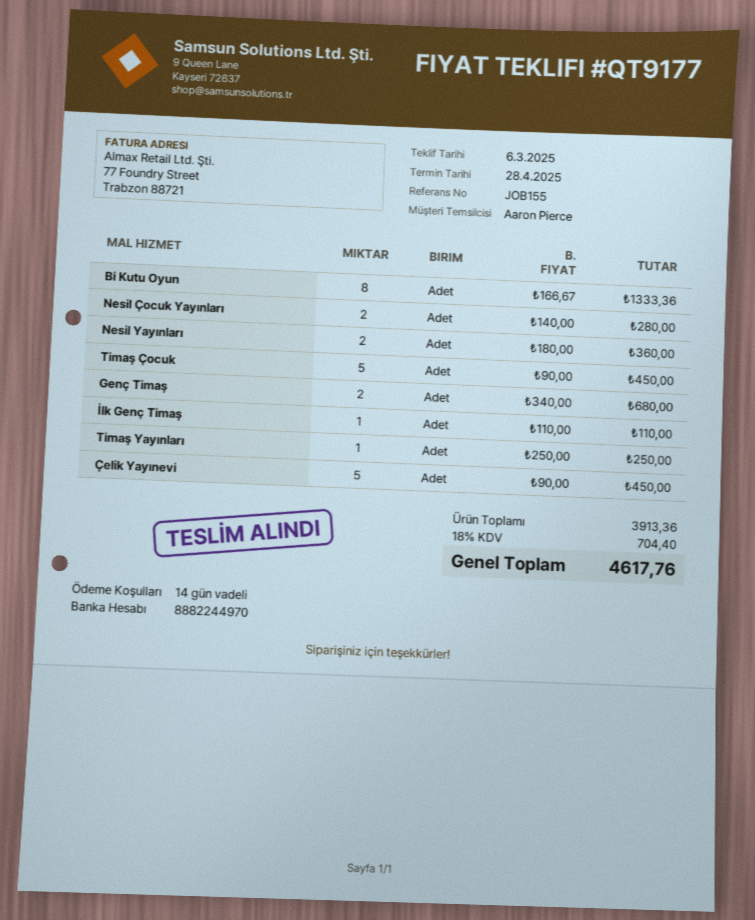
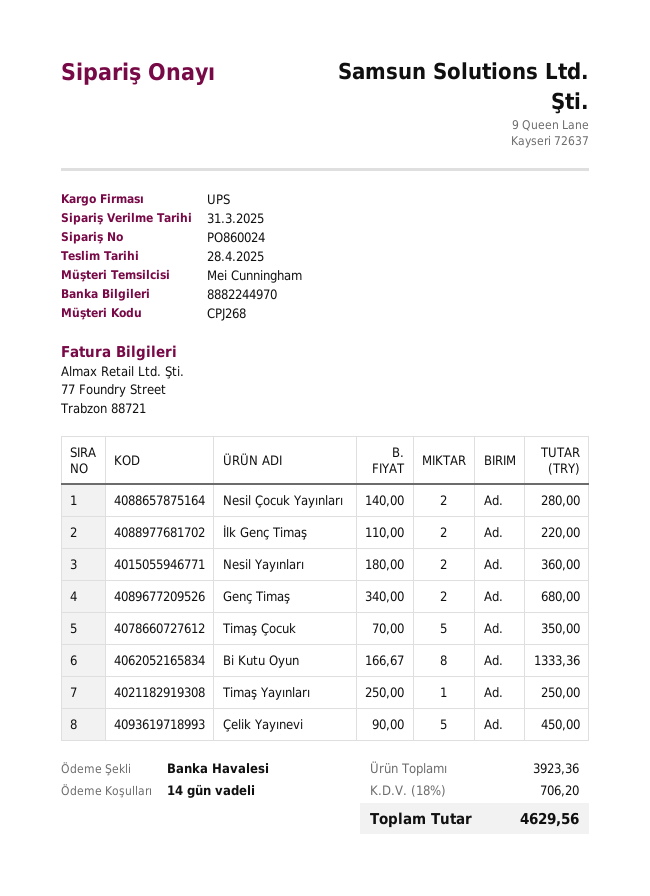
sales rep: Aaron Pierce -> Mei Cunningham
Timaş Çocuk: 5 x 90.00 = 450.00 -> 5 x 70.00 = 350.00
İlk Genç Timaş: 1 x 110.00 = 110.00 -> 2 x 110.00 = 220.00
subtotal: 3913.36 -> 3923.36
tax: 18% = 704.40 -> 18% = 706.20
total: 4617.76 -> 4629.56

